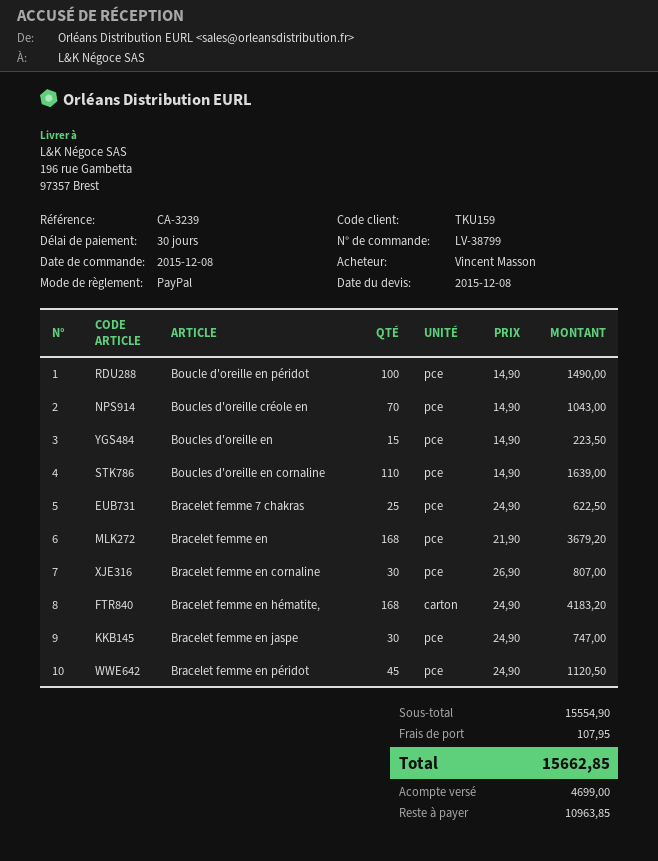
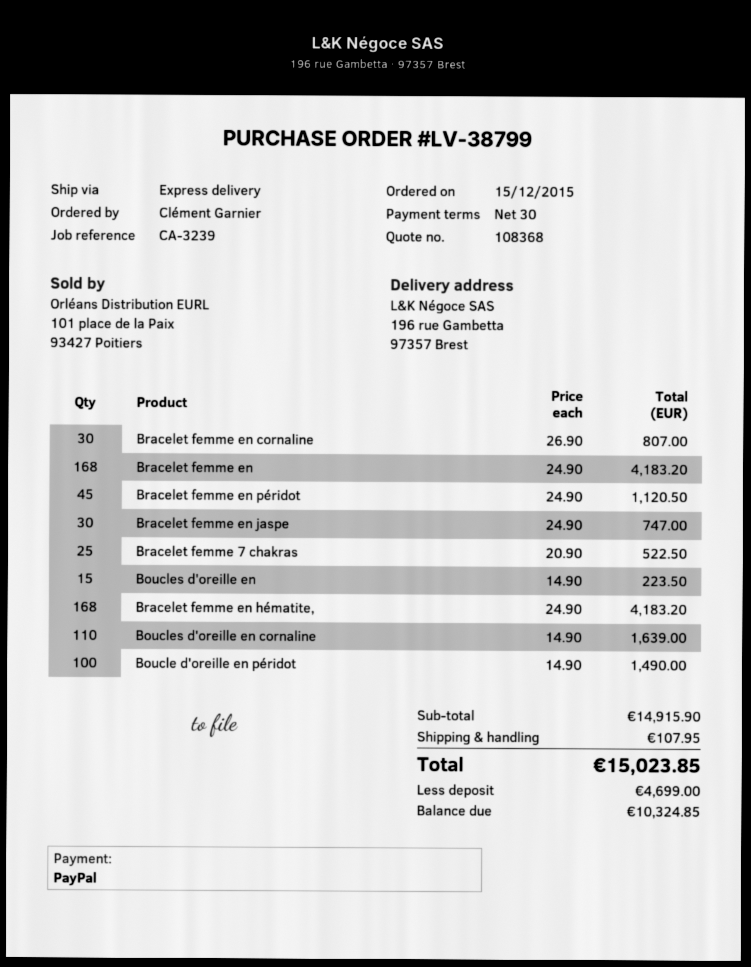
order date: 2015-12-08 -> 2015-12-15
ordered by: Vincent Masson -> Clément Garnier
Boucles d'oreille créole en: 70 x 14.90 = 1043.00 -> none
Bracelet femme 7 chakras: 25 x 24.90 = 622.50 -> 25 x 20.90 = 522.50
Bracelet femme en: 168 x 21.90 = 3679.20 -> 168 x 24.90 = 4183.20
subtotal: 15554.90 -> 14915.90
total: 15662.85 -> 15023.85
balance: 10963.85 -> 10324.85

